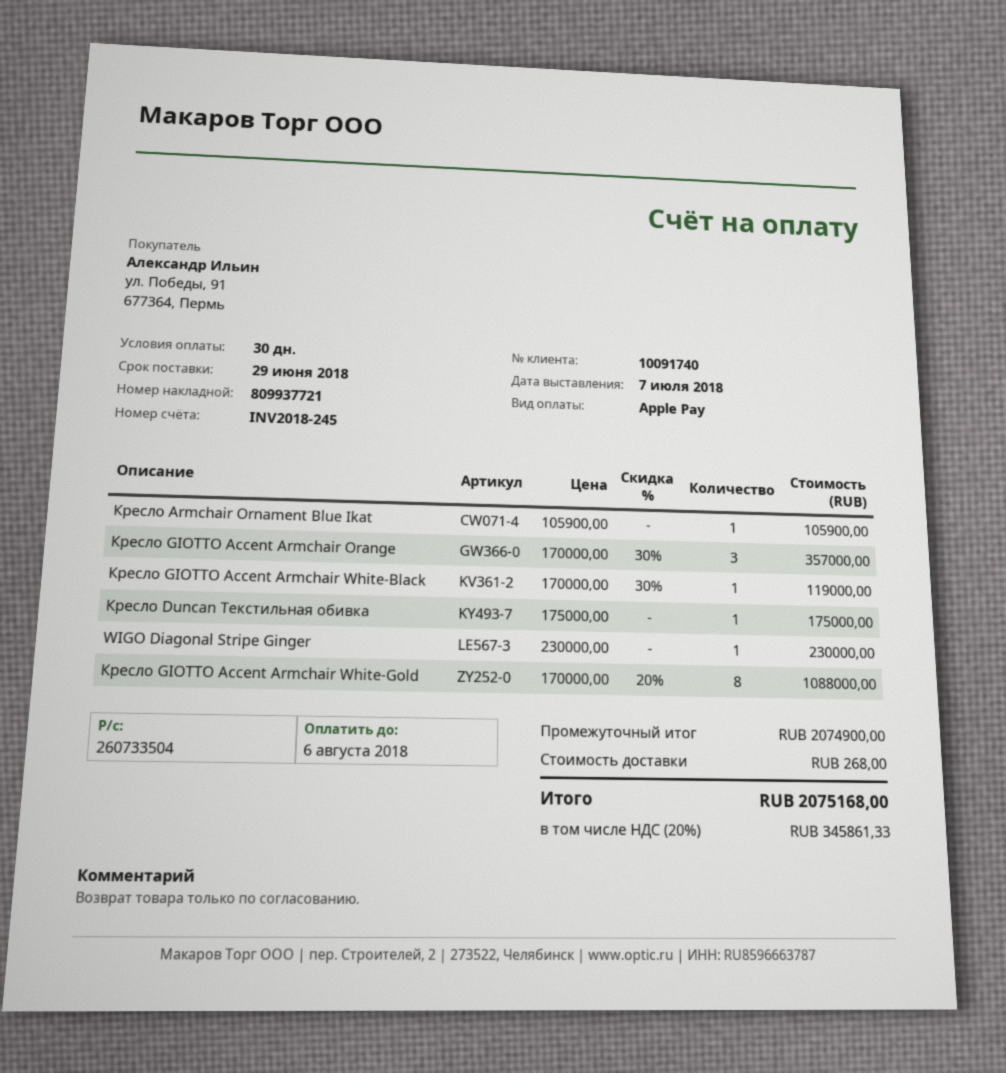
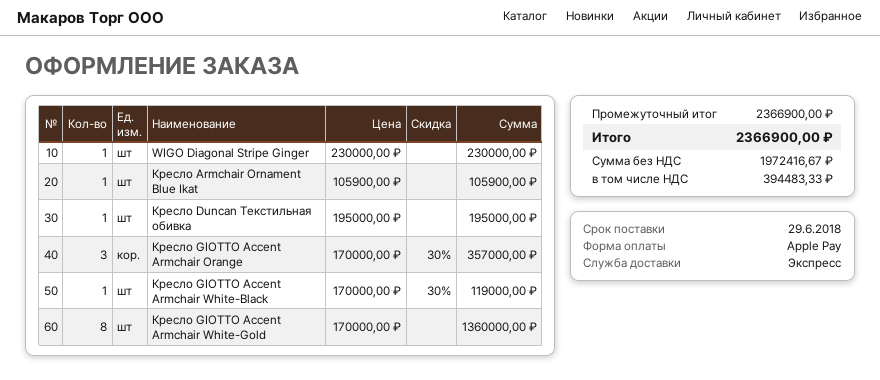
Кресло Duncan Текстильная обивка: 1 x 175000.00 = 175000.00 -> 1 x 195000.00 = 195000.00
Кресло GIOTTO Accent Armchair White-Gold: 8 x 170000.00 - 20% = 1088000.00 -> 8 x 170000.00 = 1360000.00
subtotal: 2074900.00 -> 2366900.00
shipping: 268.00 -> none
tax: 345861.33 -> 394483.33
total: 2075168.00 -> 2366900.00

